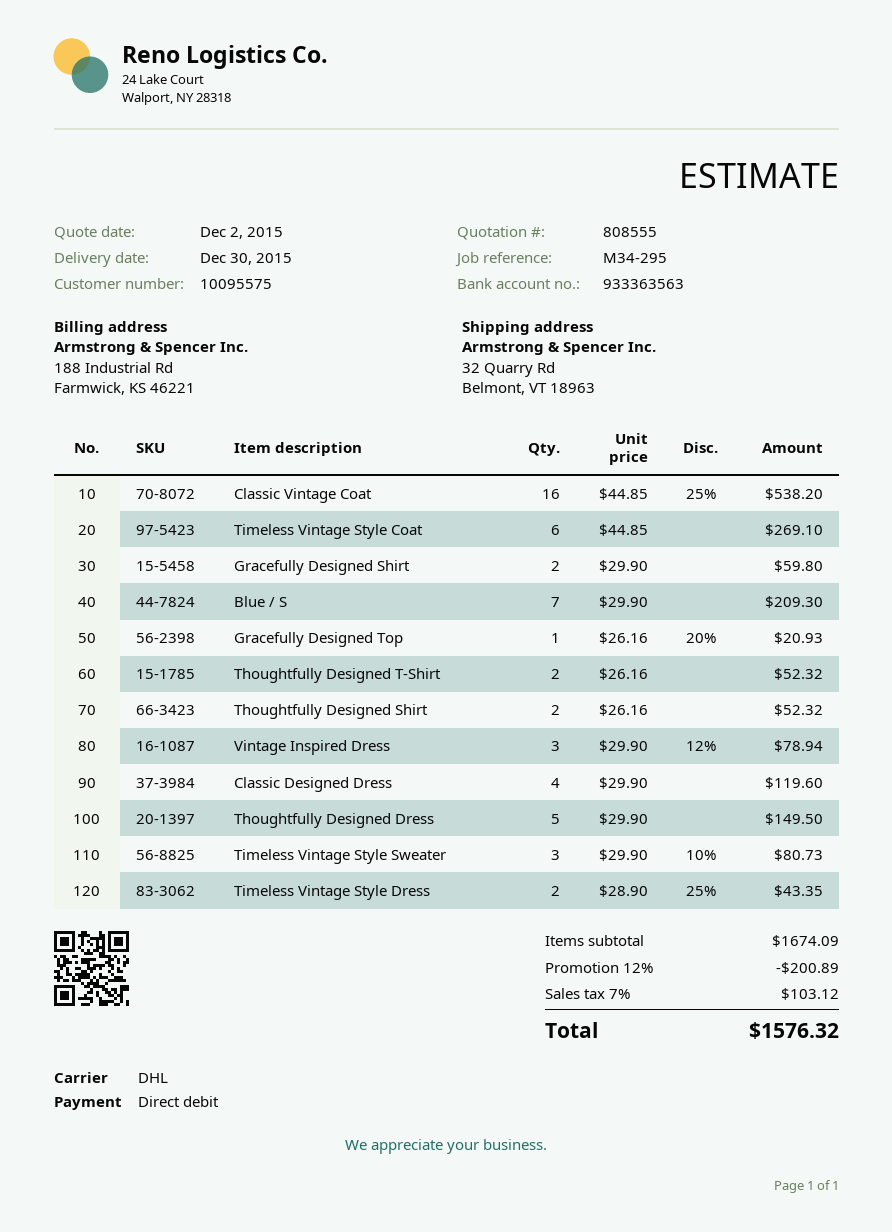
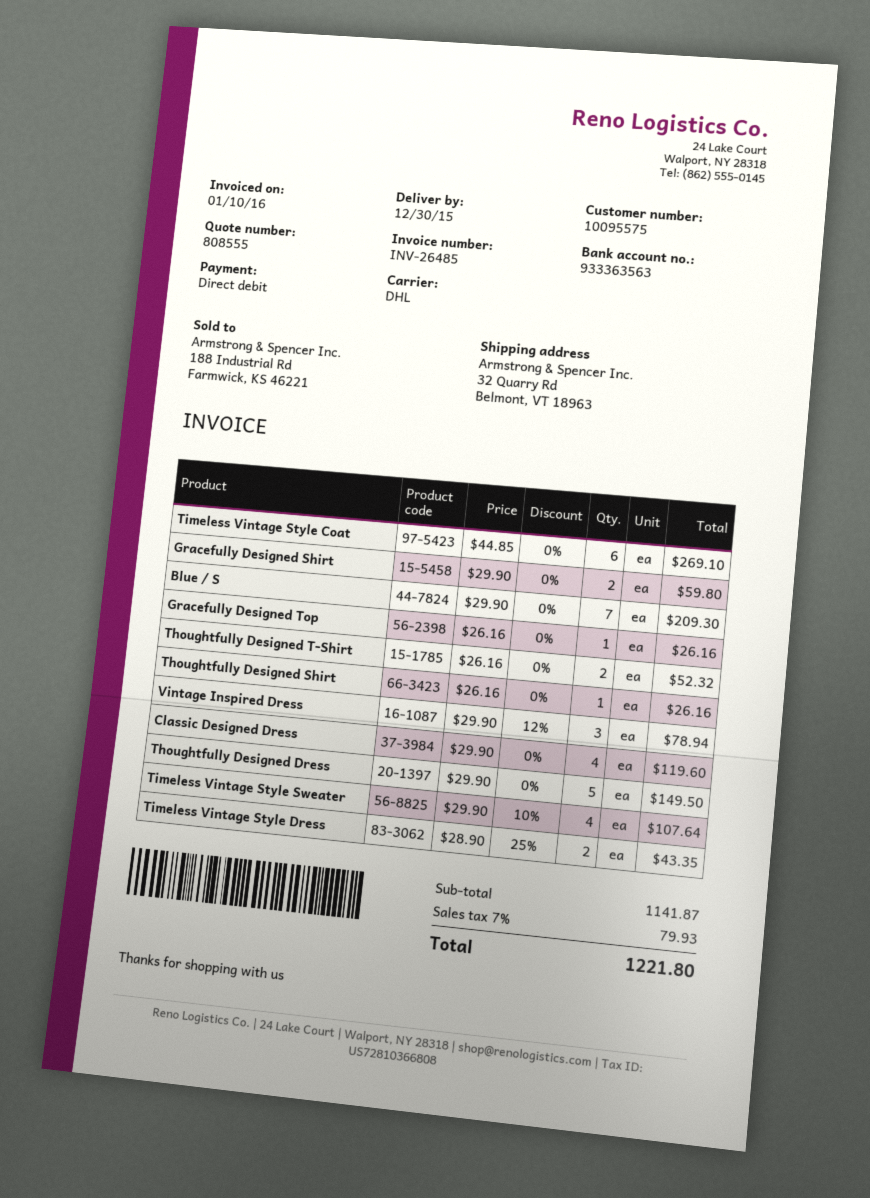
Classic Vintage Coat: 16 x 44.85 - 25% = 538.20 -> none
Gracefully Designed Top: 1 x 26.16 - 20% = 20.93 -> 1 x 26.16 = 26.16
Thoughtfully Designed Shirt: 2 x 26.16 = 52.32 -> 1 x 26.16 = 26.16
Timeless Vintage Style Sweater: 3 x 29.90 - 10% = 80.73 -> 4 x 29.90 - 10% = 107.64
subtotal: 1674.09 -> 1141.87
discount: 12% = 200.89 -> none
tax: 7% = 103.12 -> 7% = 79.93
total: 1576.32 -> 1221.80

